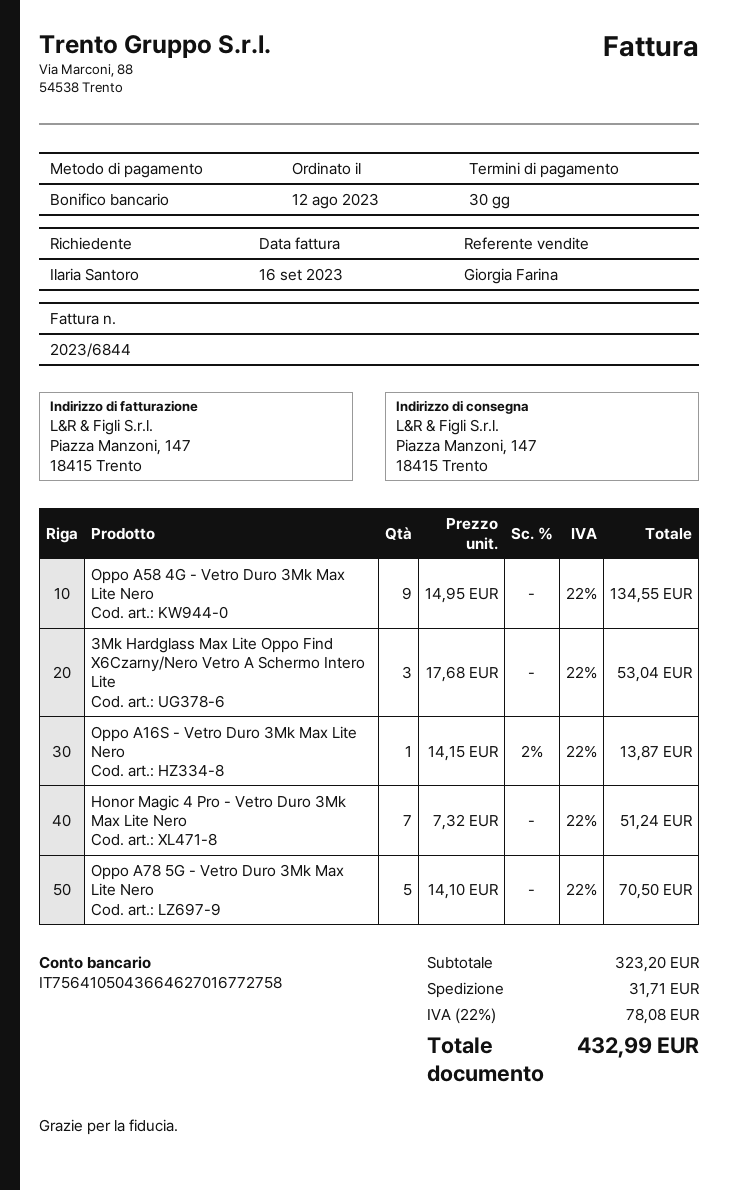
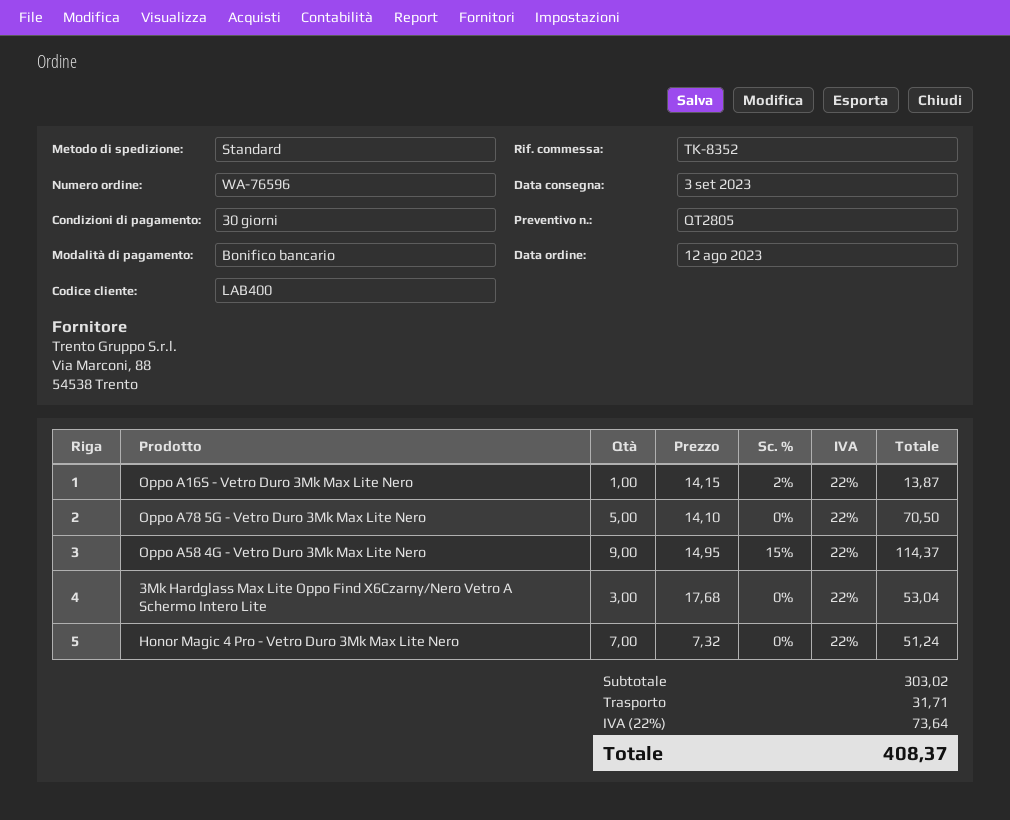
Oppo A58 4G - Vetro Duro 3Mk Max Lite Nero: 9 x 14.95 = 134.55 -> 9 x 14.95 - 15% = 114.37
subtotal: 323.20 -> 303.02
tax: 22% = 78.08 -> 22% = 73.64
total: 432.99 -> 408.37

